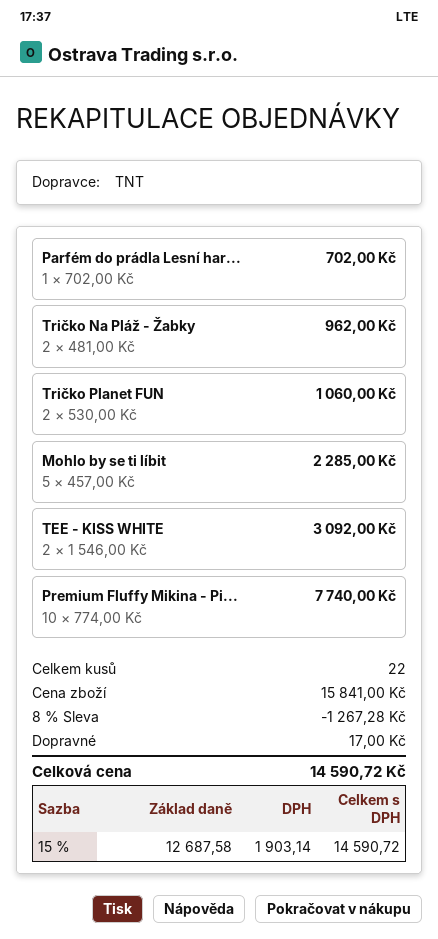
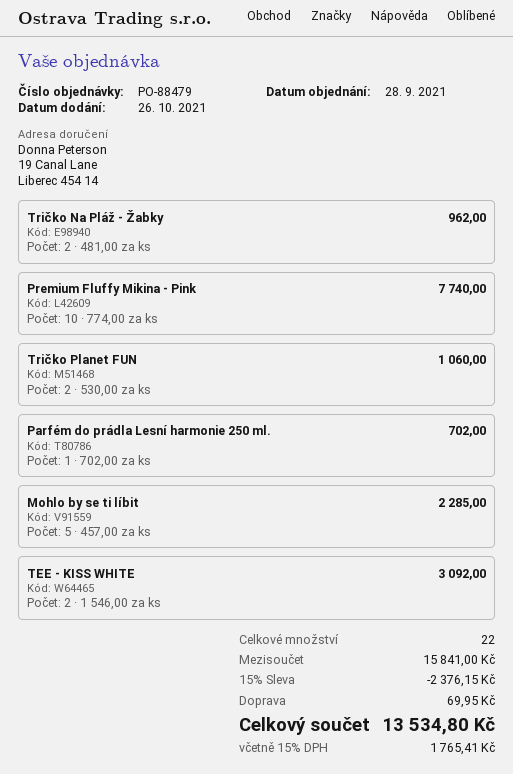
discount: 8% = 1267.28 -> 15% = 2376.15
shipping: 17.00 -> 69.95
tax: 15% = 1903.14 -> 15% = 1765.41
total: 14590.72 -> 13534.80

